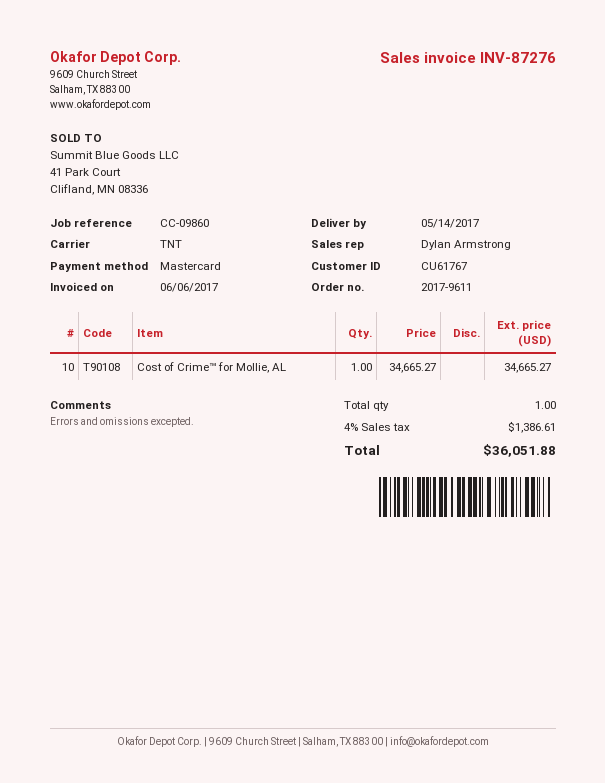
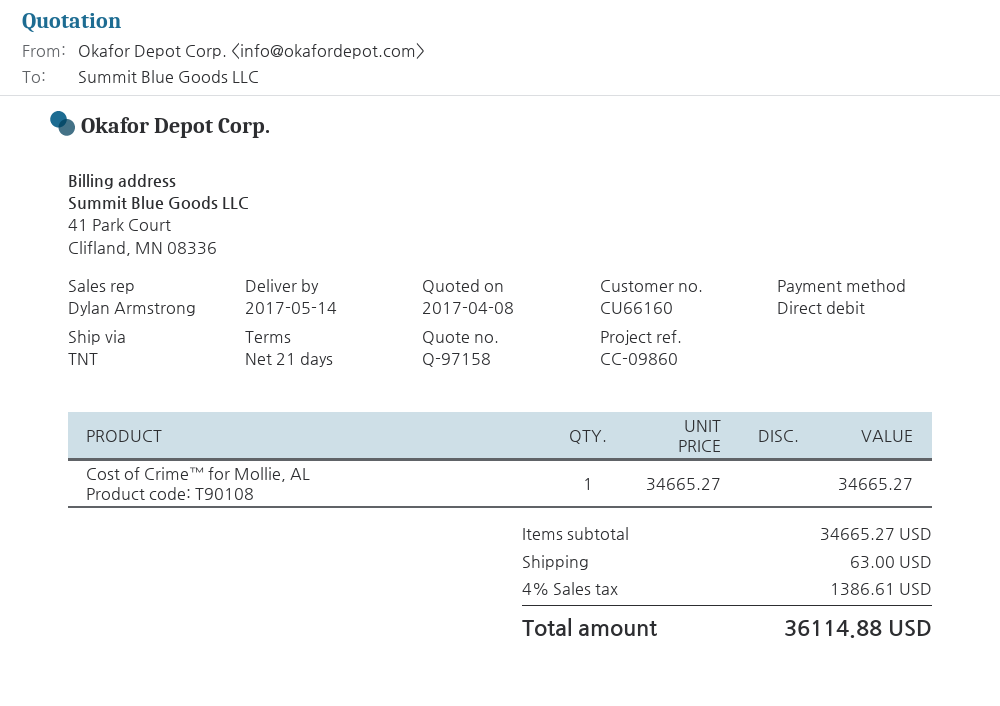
customer number: CU61767 -> CU66160
payment method: Mastercard -> direct debit
shipping: none -> 63.00
total: 36051.88 -> 36114.88

